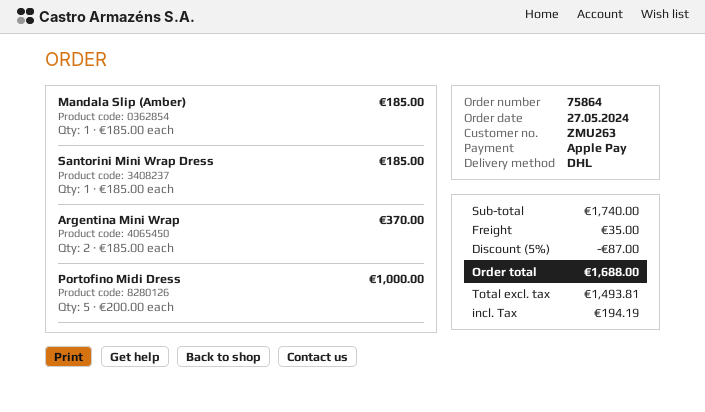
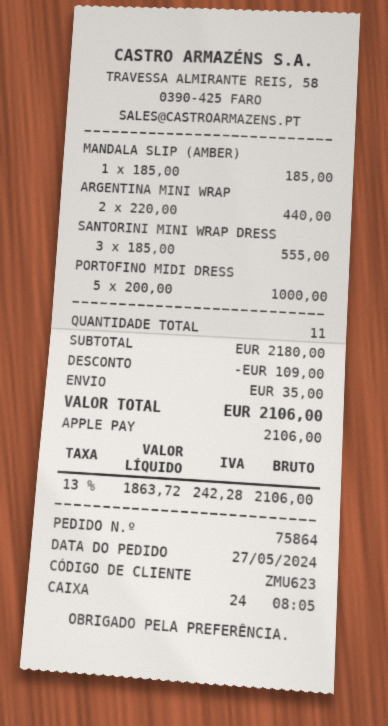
customer number: ZMU263 -> ZMU623
Santorini Mini Wrap Dress: 1 x 185.00 = 185.00 -> 3 x 185.00 = 555.00
Argentina Mini Wrap: 2 x 185.00 = 370.00 -> 2 x 220.00 = 440.00
subtotal: 1740.00 -> 2180.00
discount: 87.00 -> 109.00
net: 1493.81 -> 1863.72
tax: 194.19 -> 242.28
total: 1688.00 -> 2106.00

